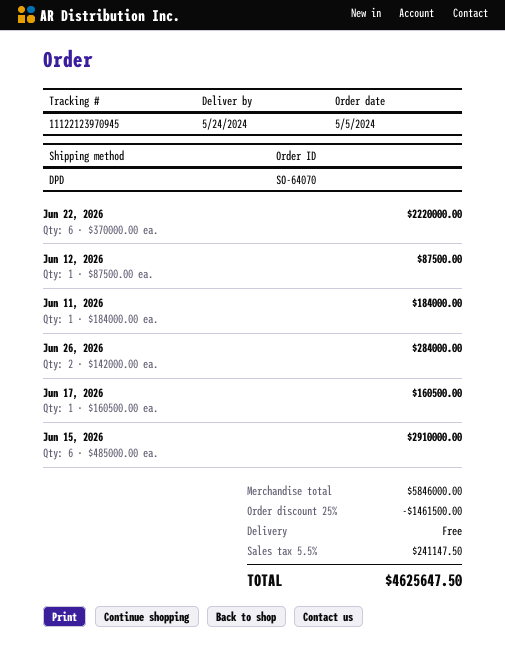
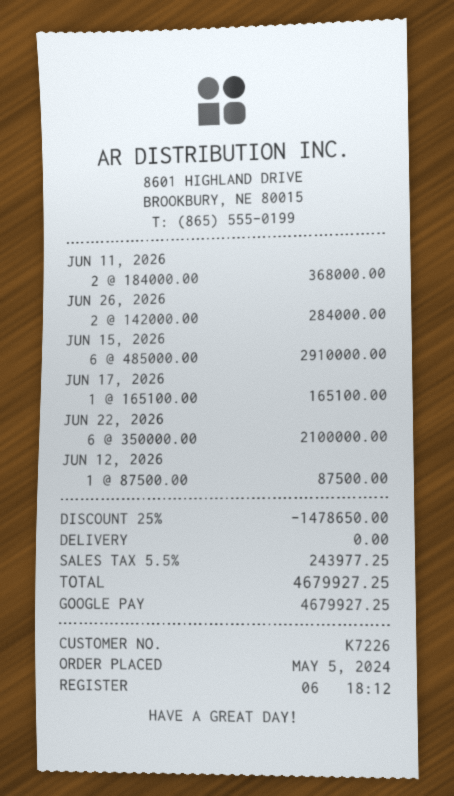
Jun 22, 2026: 6 x 370000.00 = 2220000.00 -> 6 x 350000.00 = 2100000.00
Jun 11, 2026: 1 x 184000.00 = 184000.00 -> 2 x 184000.00 = 368000.00
Jun 17, 2026: 1 x 160500.00 = 160500.00 -> 1 x 165100.00 = 165100.00
discount: 25% = 1461500.00 -> 25% = 1478650.00
tax: 5.5% = 241147.50 -> 5.5% = 243977.25
total: 4625647.50 -> 4679927.25

